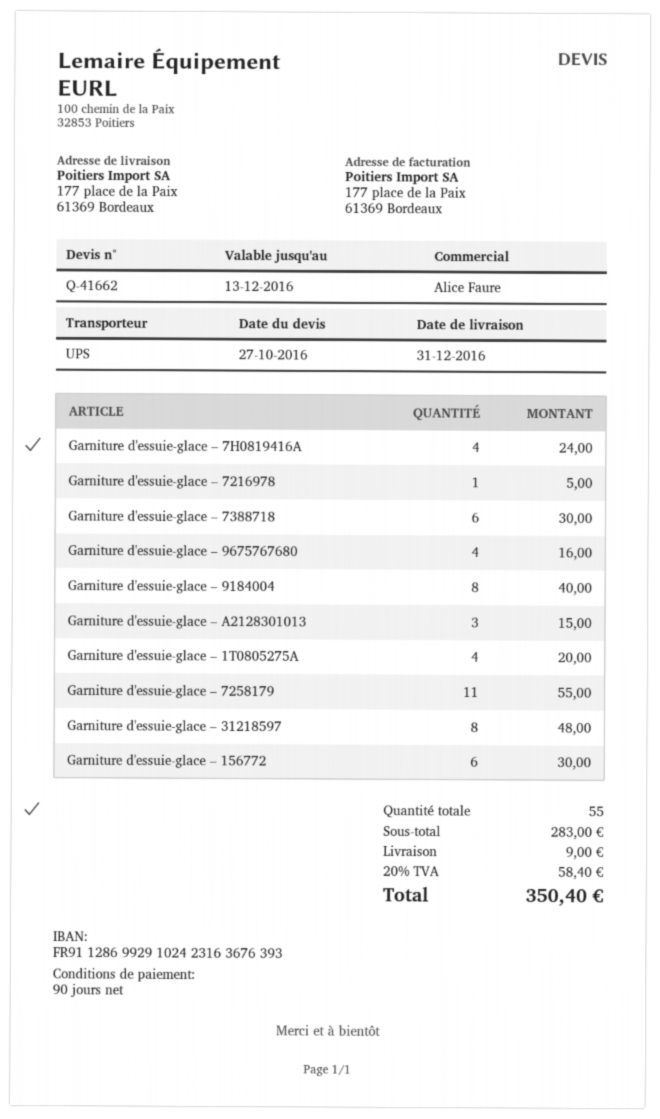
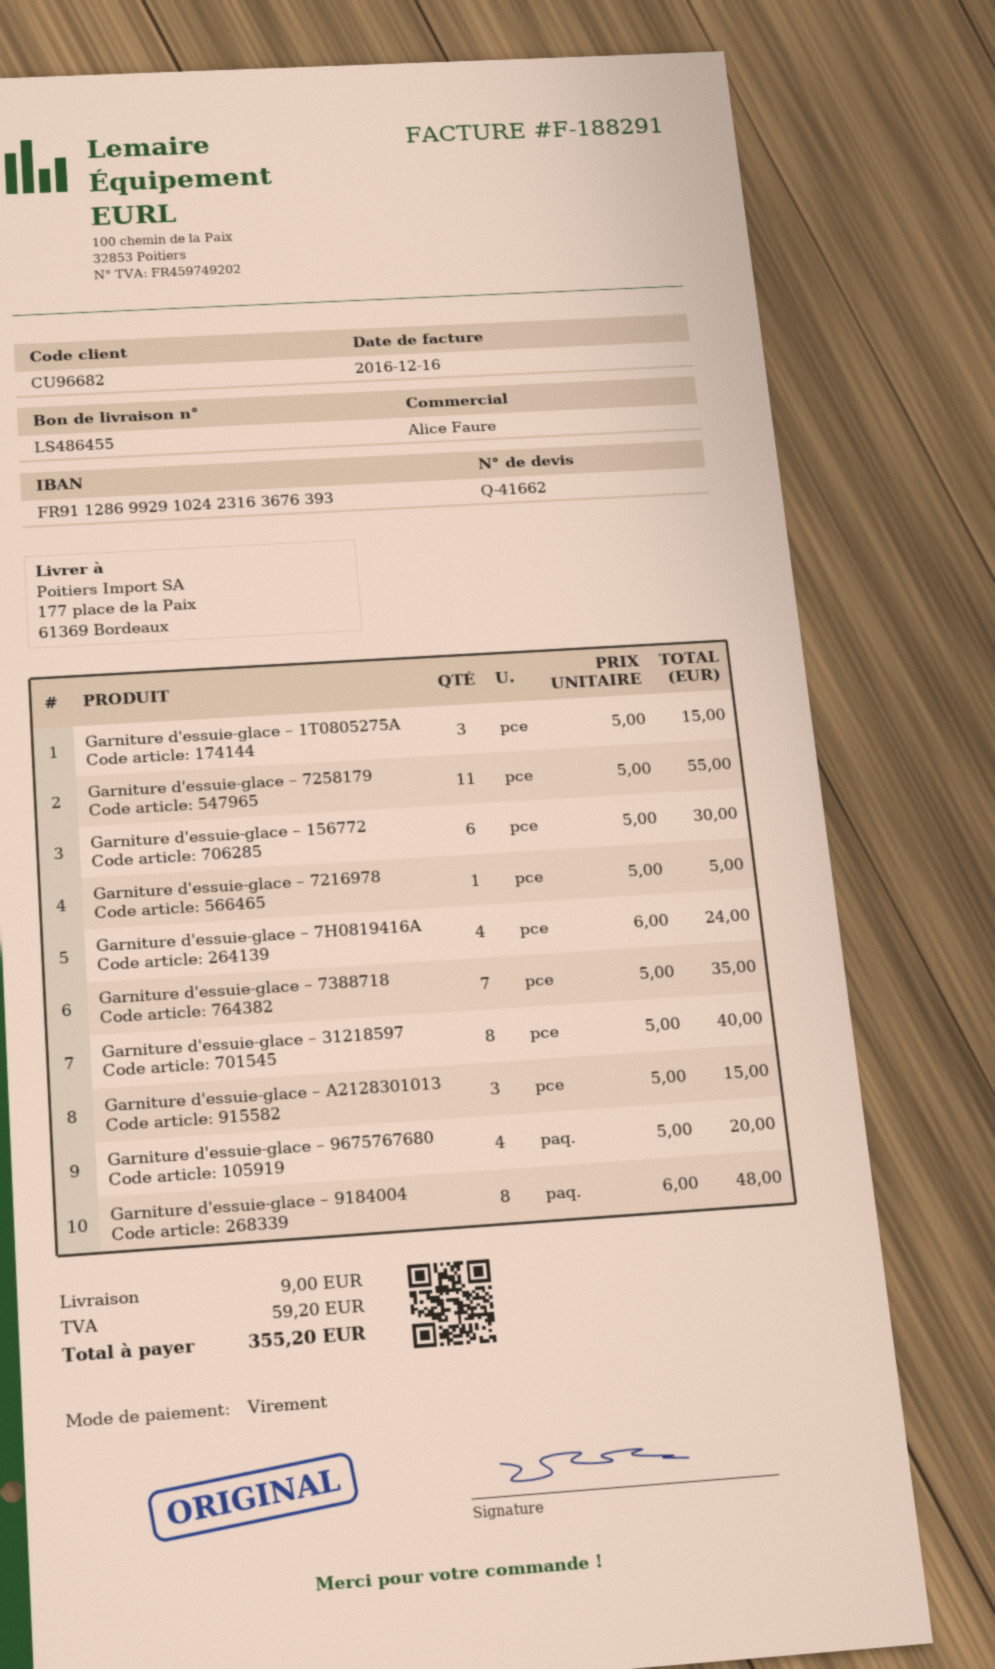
Garniture d'essuie-glace – 7388718: 6 for 30.00 -> 7 for 35.00
Garniture d'essuie-glace – 9675767680: 4 for 16.00 -> 4 for 20.00
Garniture d'essuie-glace – 9184004: 8 for 40.00 -> 8 for 48.00
Garniture d'essuie-glace – 1T0805275A: 4 for 20.00 -> 3 for 15.00
Garniture d'essuie-glace – 31218597: 8 for 48.00 -> 8 for 40.00
tax: 58.40 -> 59.20
total: 350.40 -> 355.20

